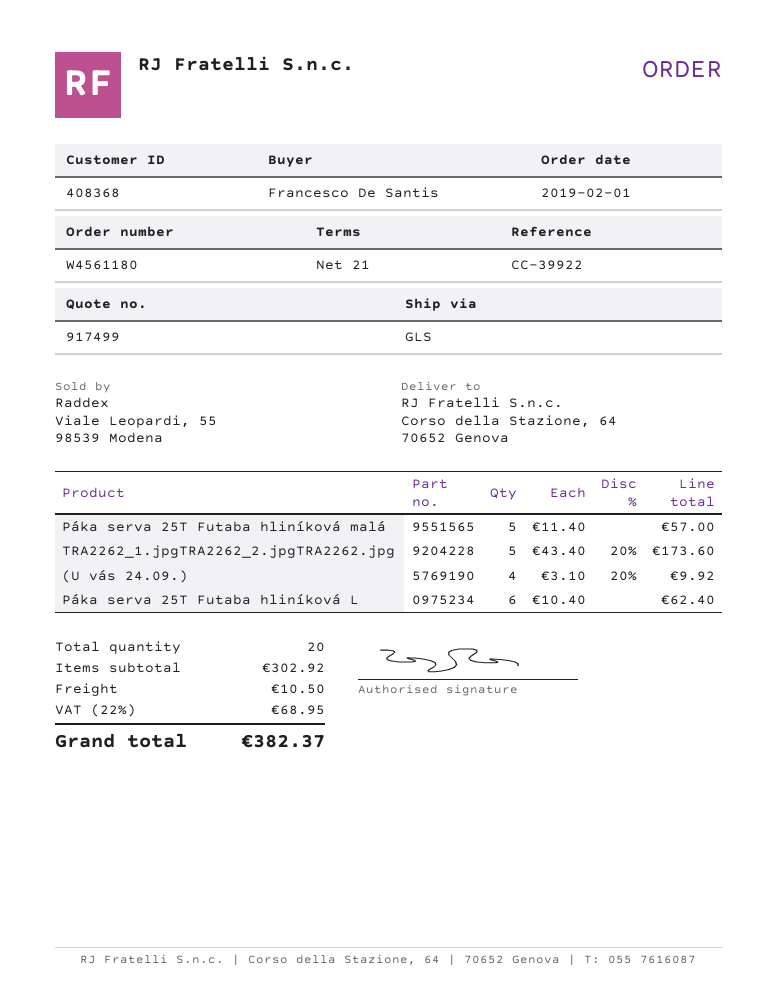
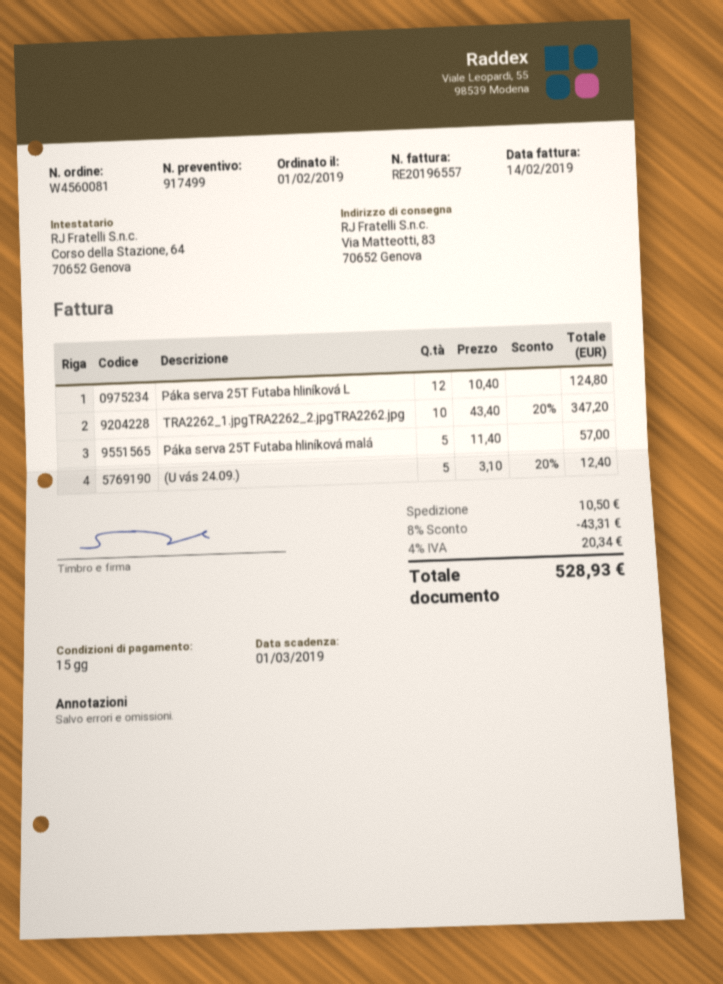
order number: W4561180 -> W4560081
payment terms: 21 days -> 15 days
ship to: Corso della Stazione, 64, 70652 Genova -> Via Matteotti, 83, 70652 Genova
TRA2262_1.jpgTRA2262_2.jpgTRA2262.jpg: 5 x 43.40 - 20% = 173.60 -> 10 x 43.40 - 20% = 347.20
(U vás 24.09.): 4 x 3.10 - 20% = 9.92 -> 5 x 3.10 - 20% = 12.40
Páka serva 25T Futaba hliníková L: 6 x 10.40 = 62.40 -> 12 x 10.40 = 124.80
discount: none -> 8% = 43.31
tax: 22% = 68.95 -> 4% = 20.34
total: 382.37 -> 528.93

